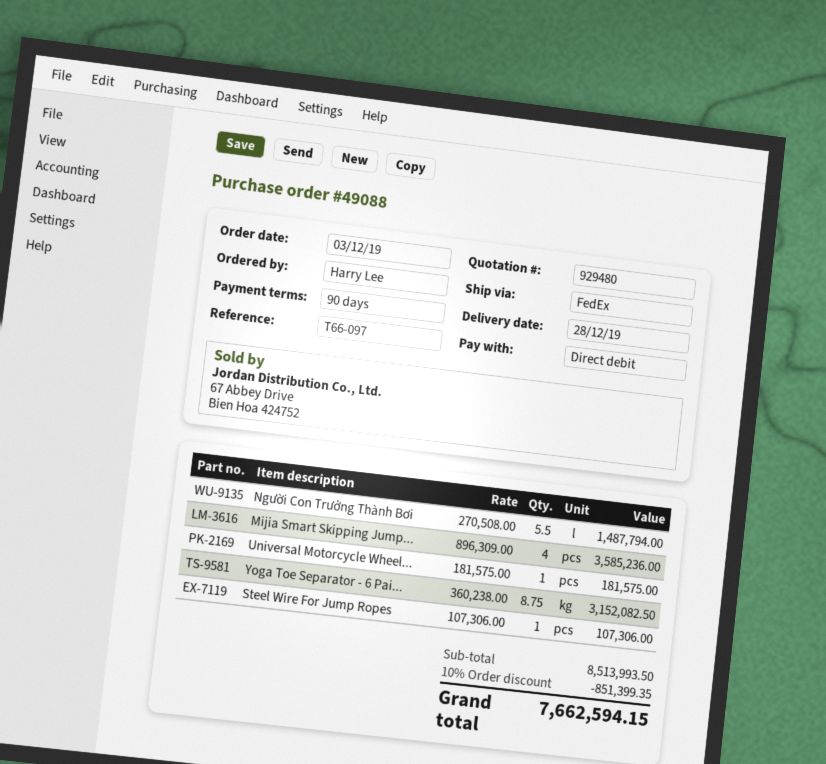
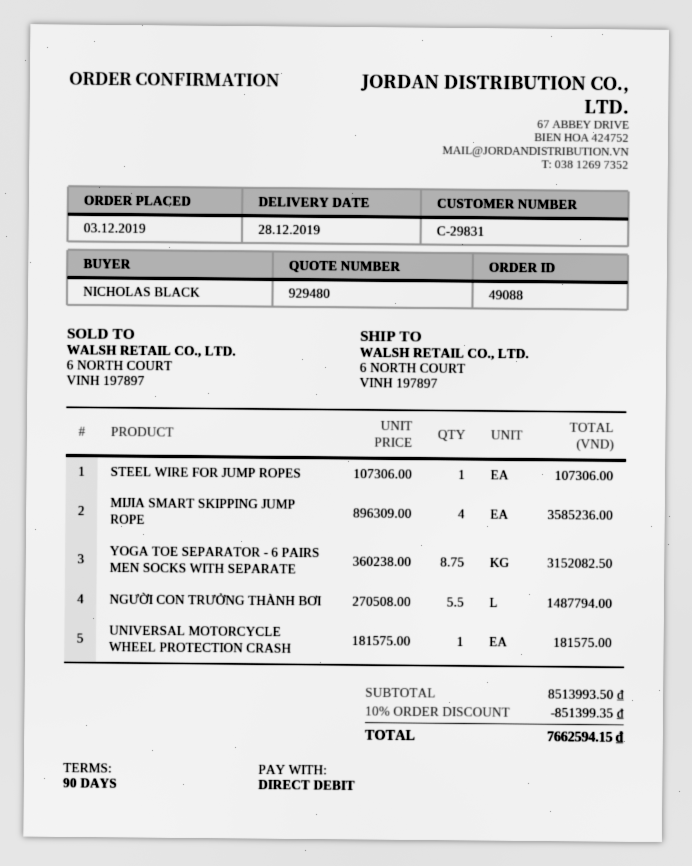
ordered by: Harry Lee -> NICHOLAS BLACK

